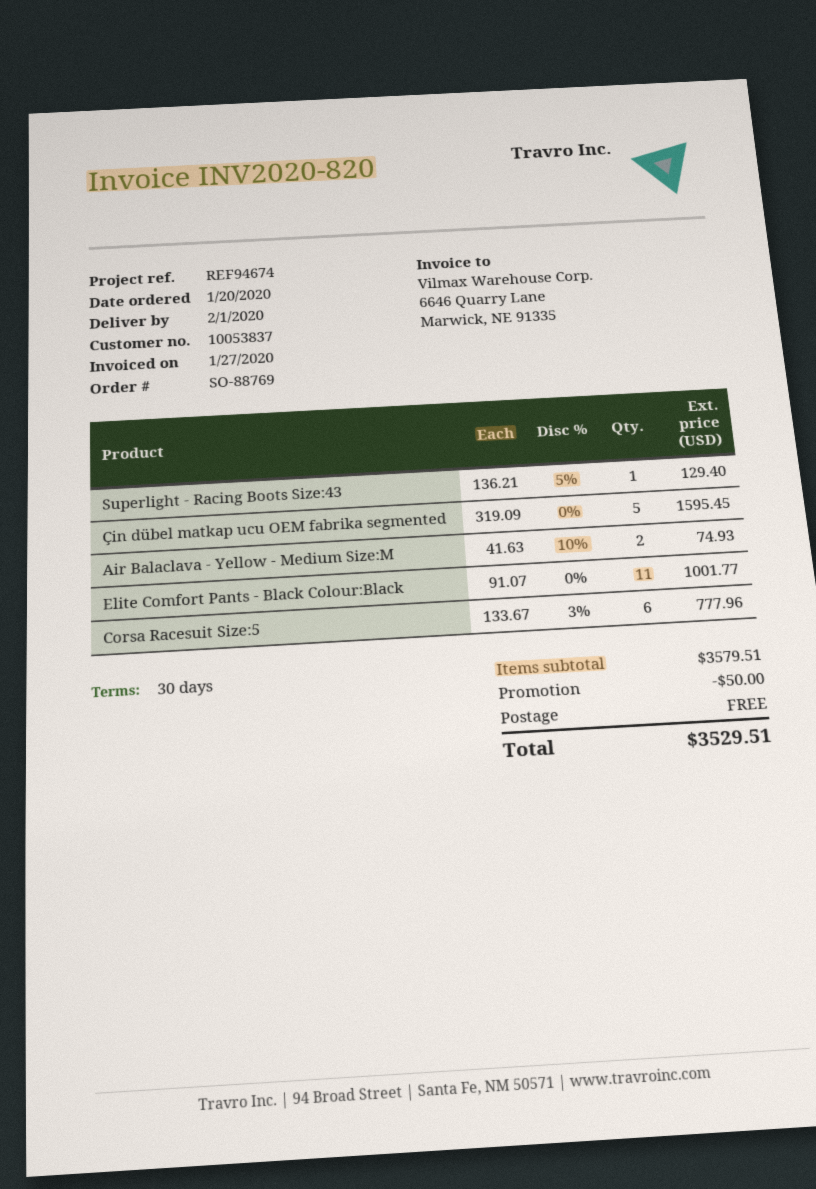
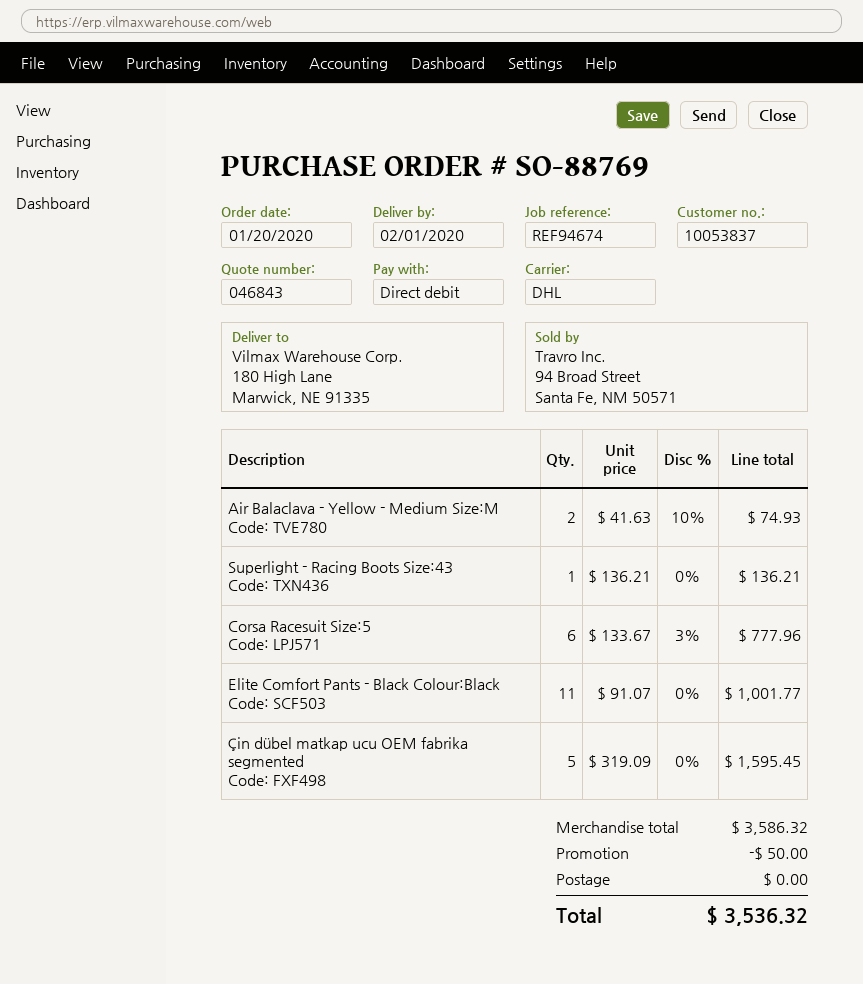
Superlight - Racing Boots Size:43: 1 x 136.21 - 5% = 129.40 -> 1 x 136.21 = 136.21
subtotal: 3579.51 -> 3586.32
total: 3529.51 -> 3536.32

